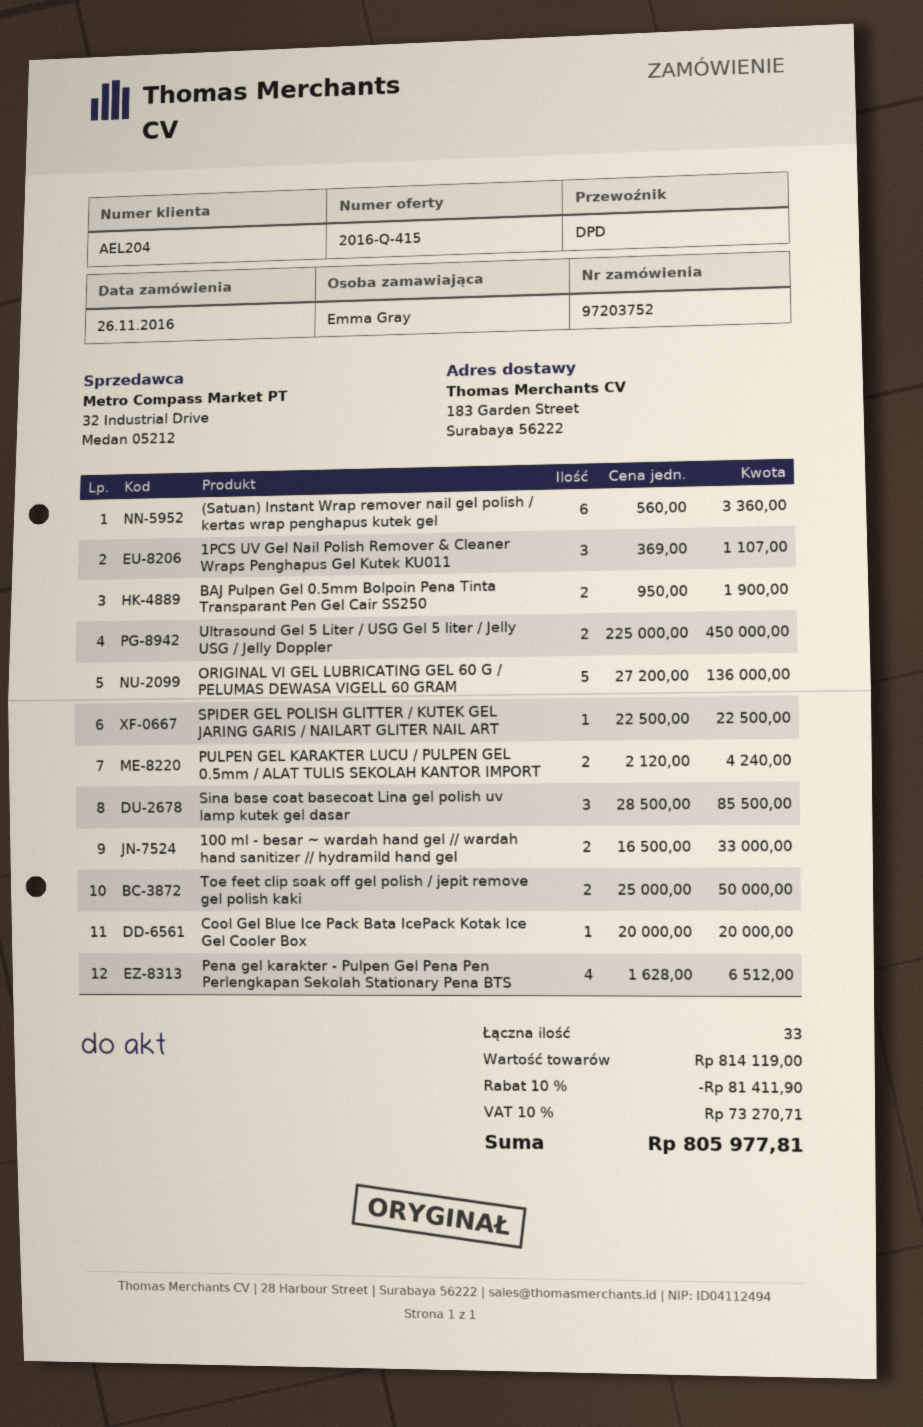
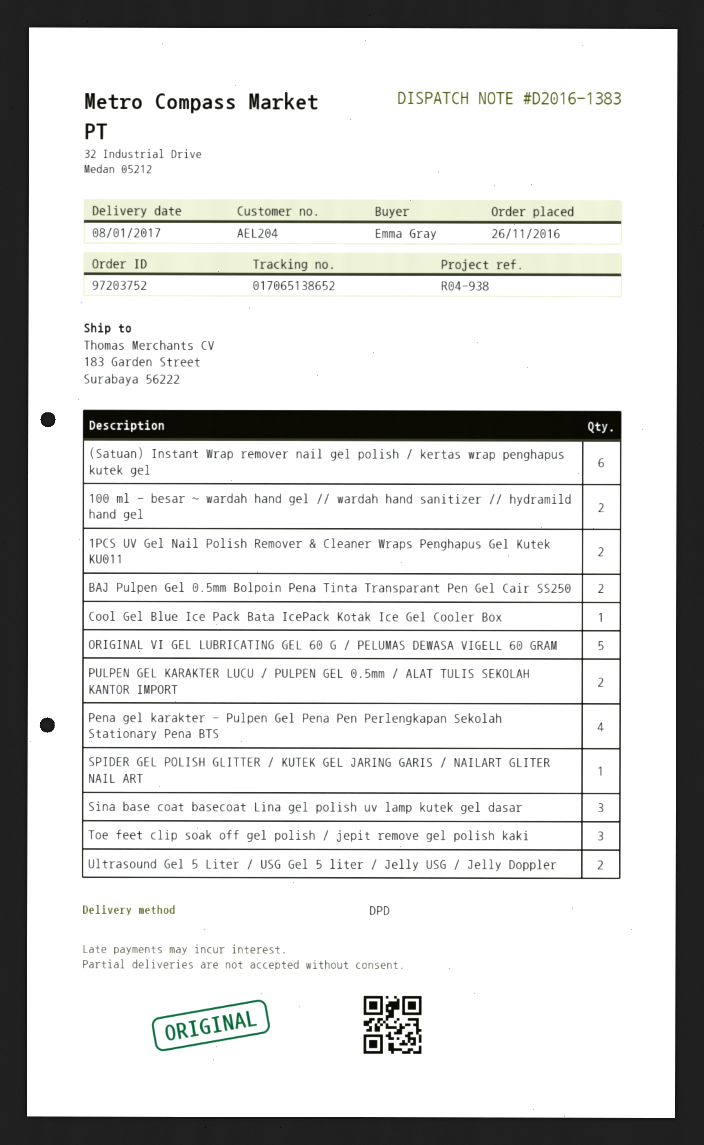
1PCS UV Gel Nail Polish Remover & Cleaner Wraps Penghapus Gel Kutek KU011: 3 -> 2
Toe feet clip soak off gel polish / jepit remove gel polish kaki: 2 -> 3

